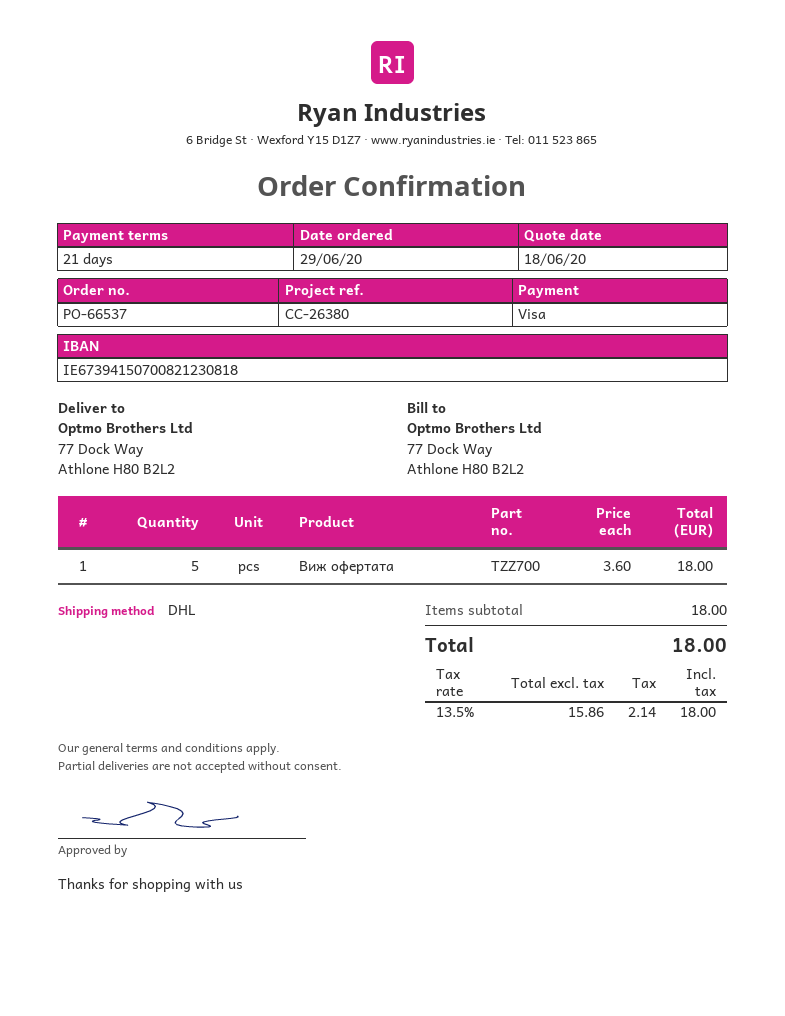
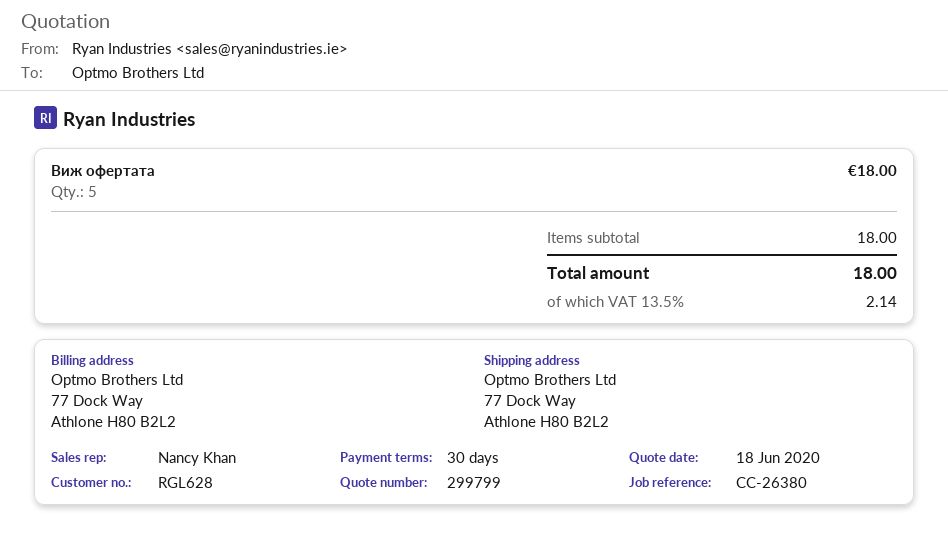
payment terms: 21 days -> 30 days

